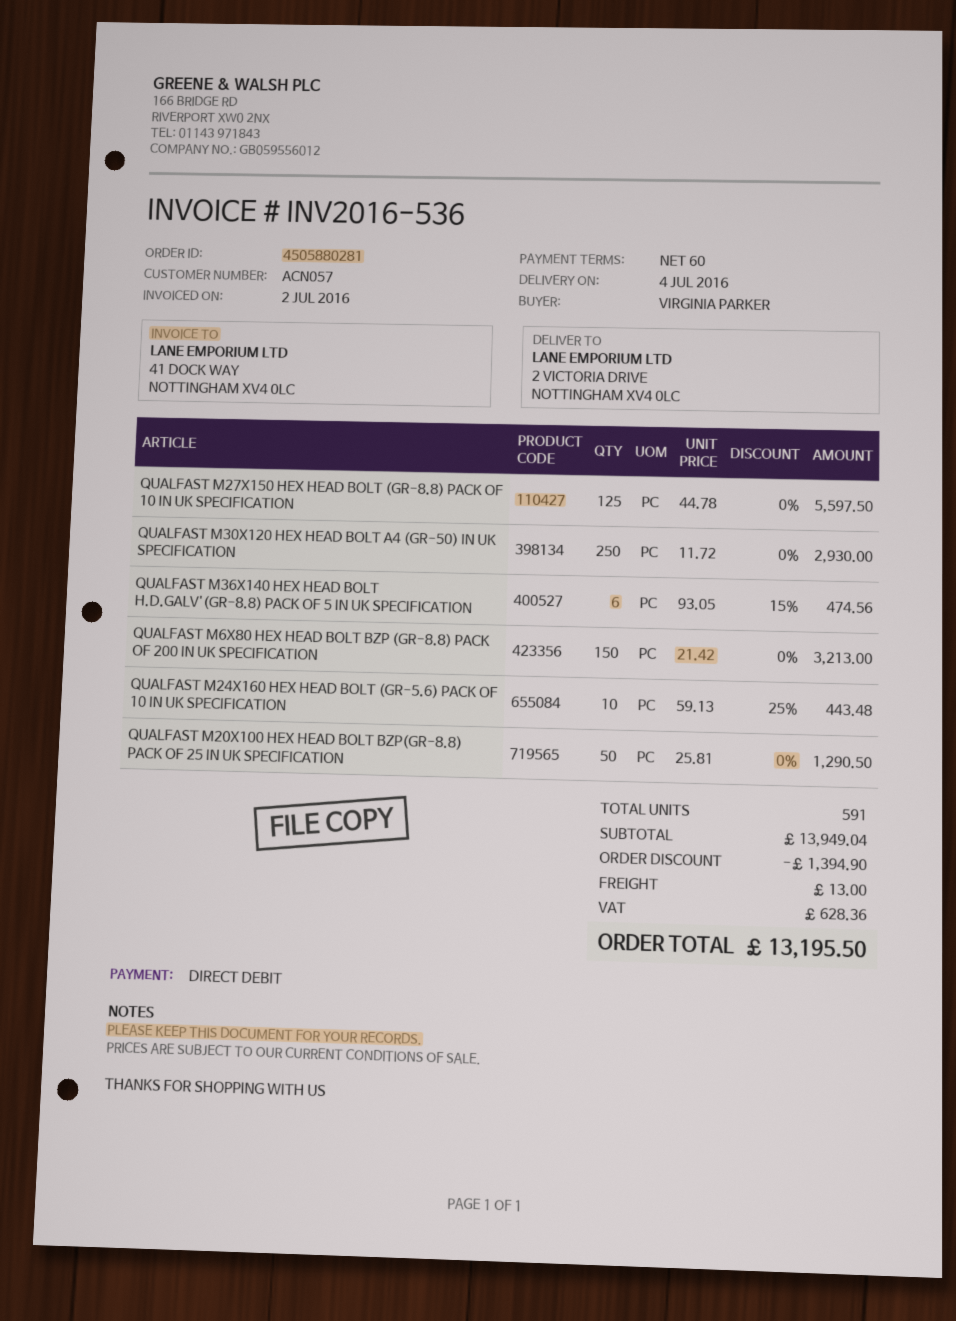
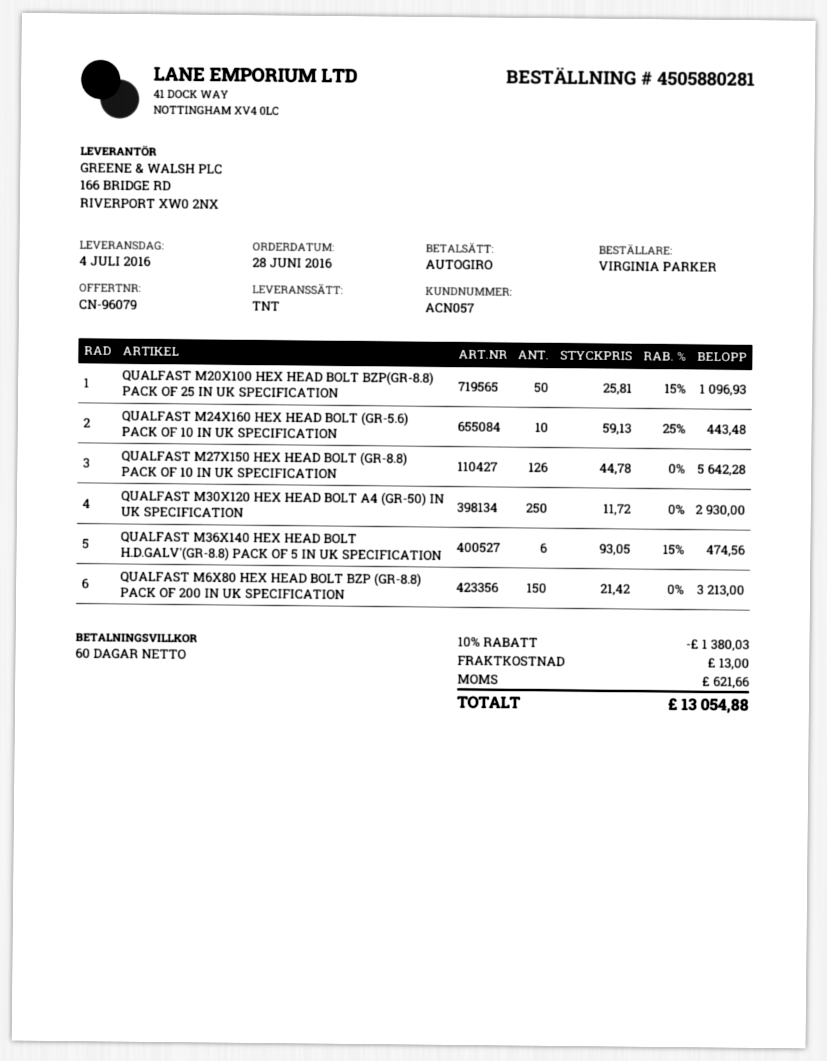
QUALFAST M27X150 HEX HEAD BOLT (GR-8.8) PACK OF 10 IN UK SPECIFICATION: 125 x 44.78 = 5597.50 -> 126 x 44.78 = 5642.28
QUALFAST M20X100 HEX HEAD BOLT BZP(GR-8.8) PACK OF 25 IN UK SPECIFICATION: 50 x 25.81 = 1290.50 -> 50 x 25.81 - 15% = 1096.93
discount: 1394.90 -> 1380.03
tax: 628.36 -> 621.66
total: 13195.50 -> 13054.88

